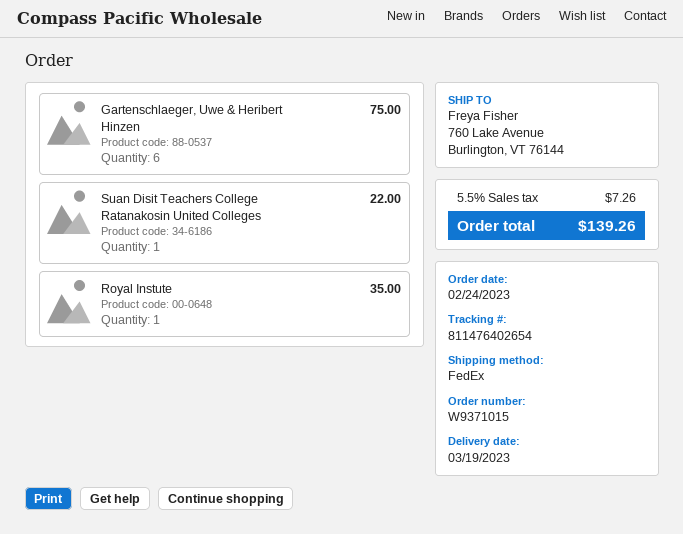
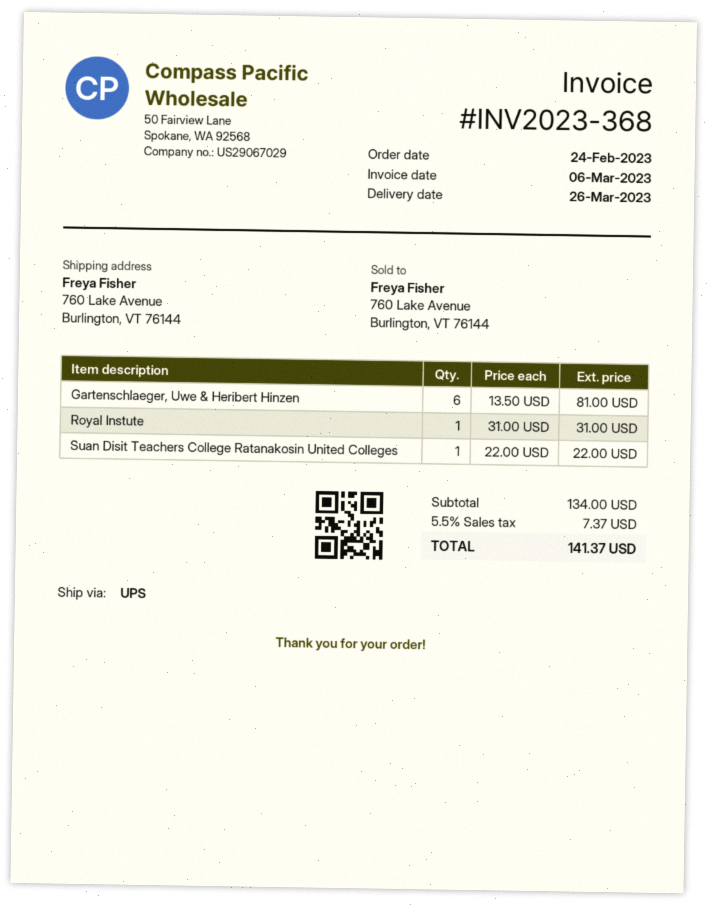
delivery date: 2023-03-19 -> 2023-03-26
shipping method: FedEx -> UPS
Gartenschlaeger, Uwe & Heribert Hinzen: 6 for 75.00 -> 6 for 81.00
Royal Instute: 1 for 35.00 -> 1 for 31.00
tax: 5.5% = 7.26 -> 5.5% = 7.37
total: 139.26 -> 141.37

